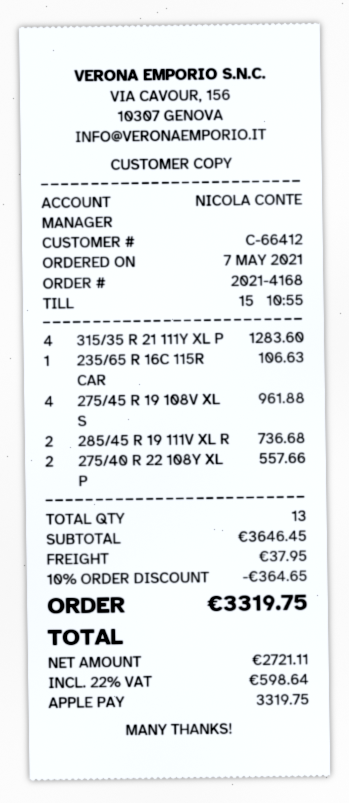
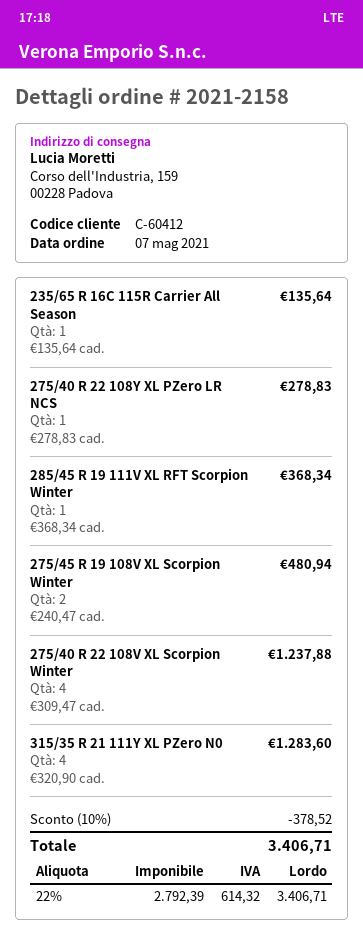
order number: 2021-4168 -> 2021-2158
customer number: C-66412 -> C-60412
235/65 R 16C 115R CAR: 1 for 106.63 -> 1 for 135.64
275/45 R 19 108V XL S: 4 for 961.88 -> 2 for 480.94
285/45 R 19 111V XL R: 2 for 736.68 -> 1 for 368.34
275/40 R 22 108Y XL P: 2 for 557.66 -> 1 for 278.83
275/40 R 22 108V XL Scorpion Winter: none -> 4 for 1237.88
discount: 10% = 364.65 -> 10% = 378.52
shipping: 37.95 -> none
net: 2721.11 -> 2792.39
tax: 22% = 598.64 -> 22% = 614.32
total: 3319.75 -> 3406.71

